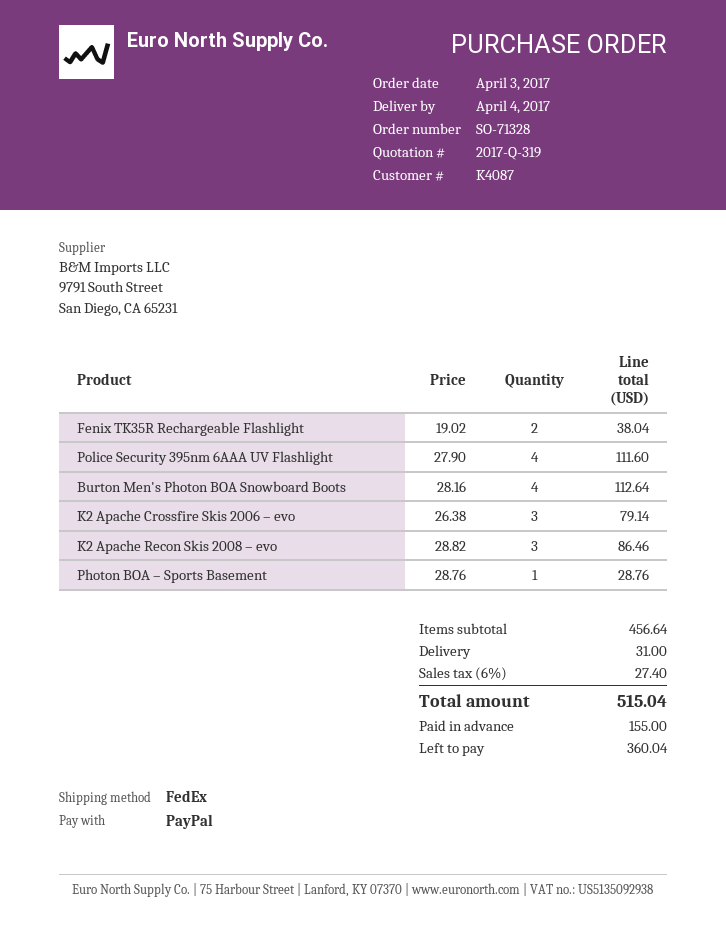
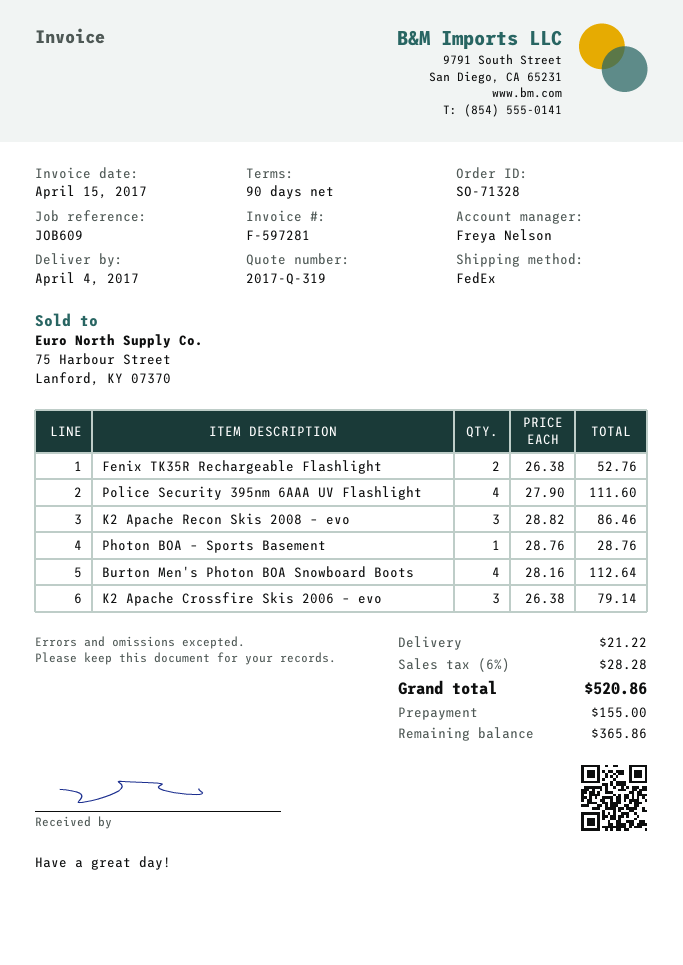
Fenix TK35R Rechargeable Flashlight: 2 x 19.02 = 38.04 -> 2 x 26.38 = 52.76
shipping: 31.00 -> 21.22
tax: 6% = 27.40 -> 6% = 28.28
total: 515.04 -> 520.86
balance: 360.04 -> 365.86

